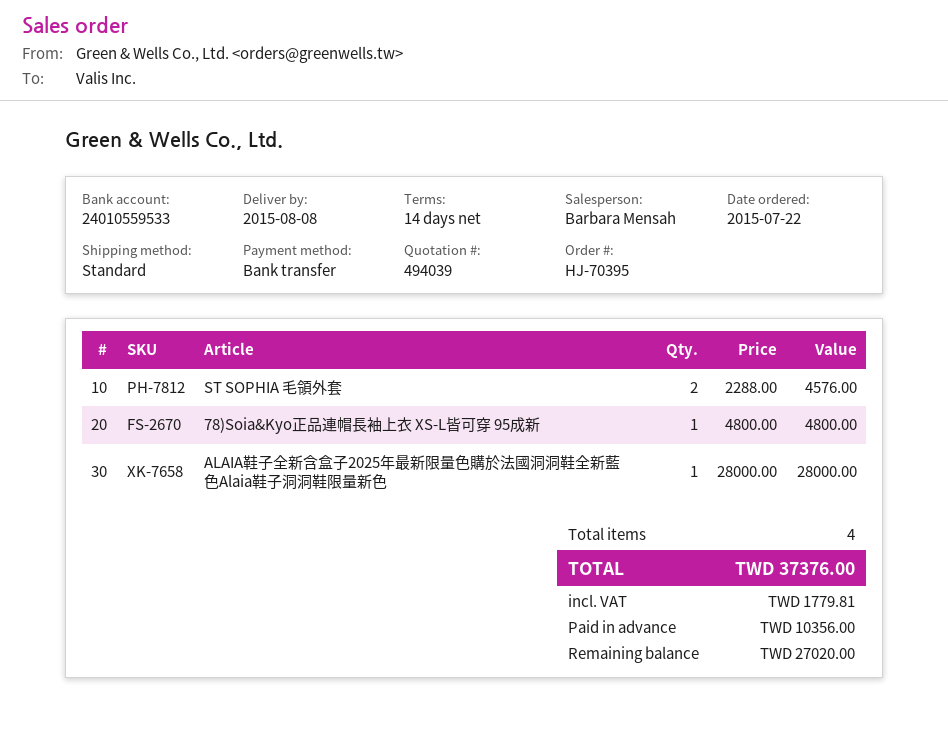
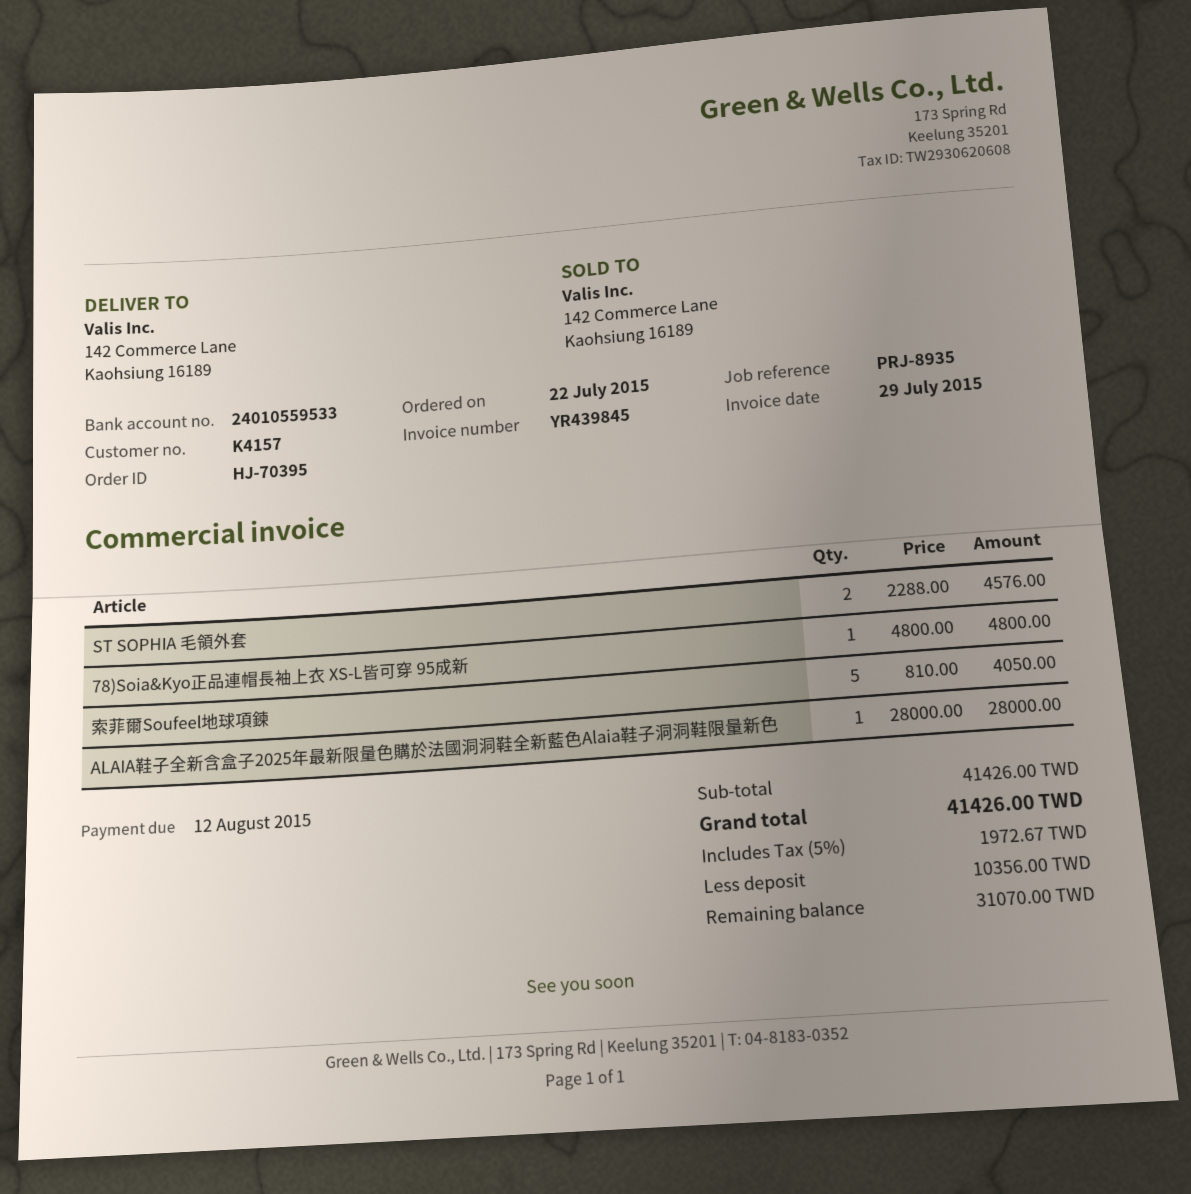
索菲爾Soufeel地球項鍊: none -> 5 x 810.00 = 4050.00
tax: 1779.81 -> 1972.67
total: 37376.00 -> 41426.00
balance: 27020.00 -> 31070.00

